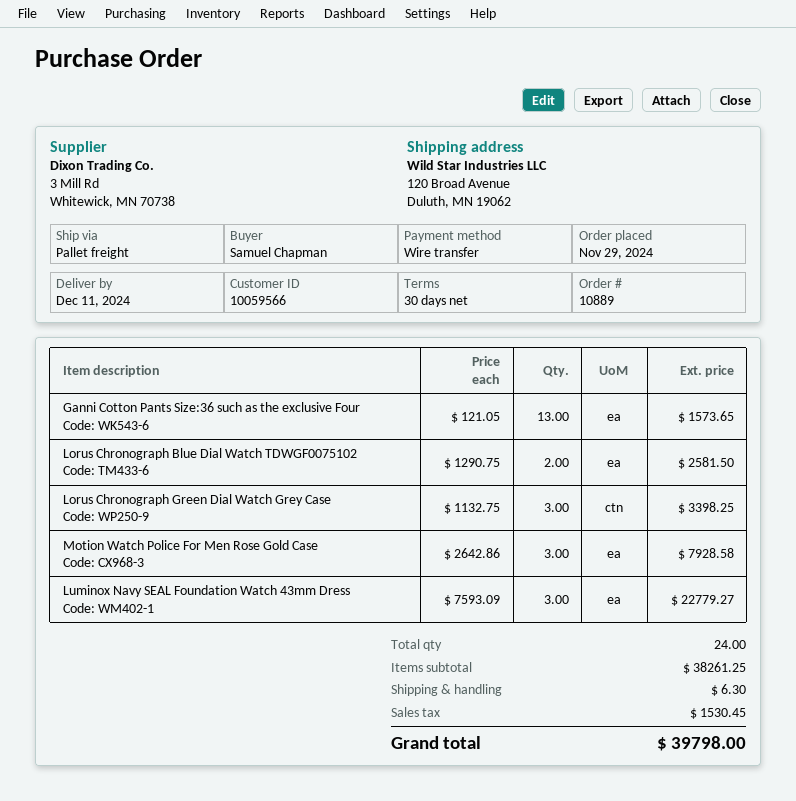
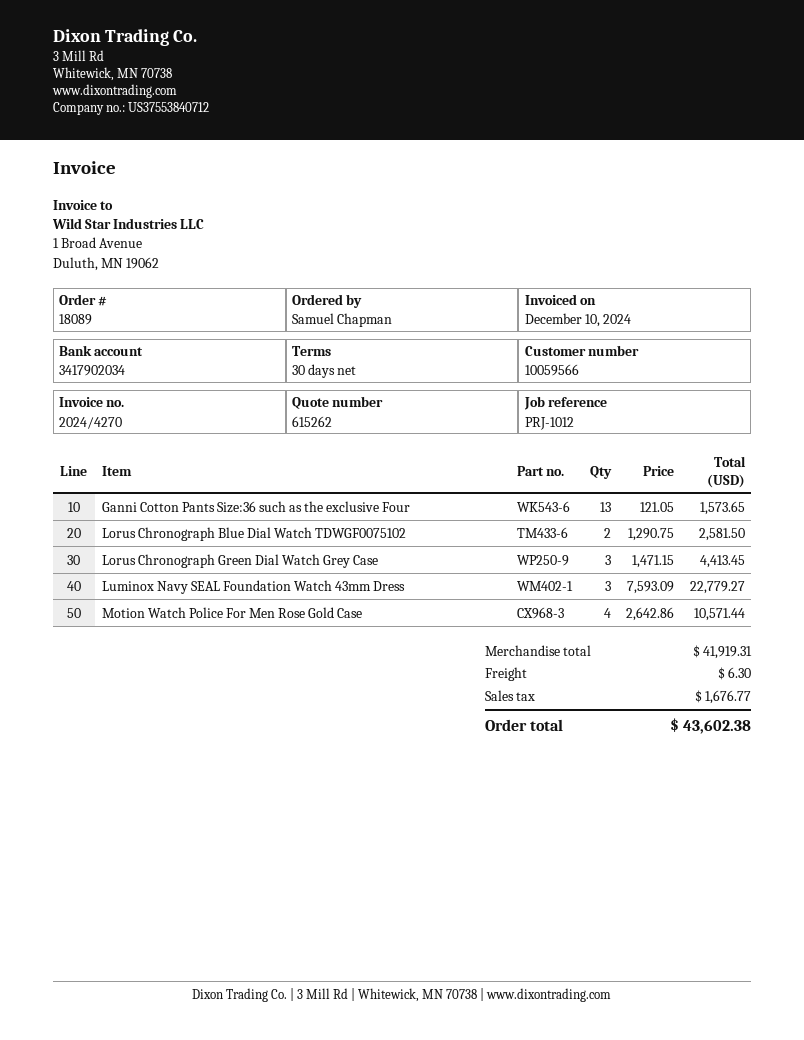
order number: 10889 -> 18089
Lorus Chronograph Green Dial Watch Grey Case: 3 x 1132.75 = 3398.25 -> 3 x 1471.15 = 4413.45
Motion Watch Police For Men Rose Gold Case: 3 x 2642.86 = 7928.58 -> 4 x 2642.86 = 10571.44
subtotal: 38261.25 -> 41919.31
tax: 1530.45 -> 1676.77
total: 39798.00 -> 43602.38

